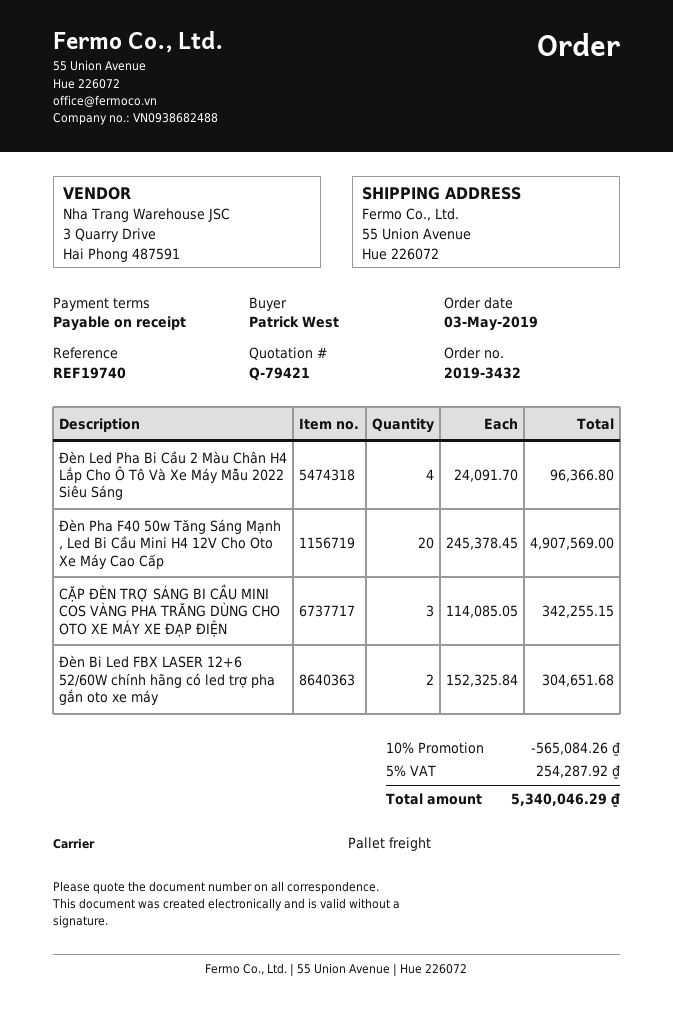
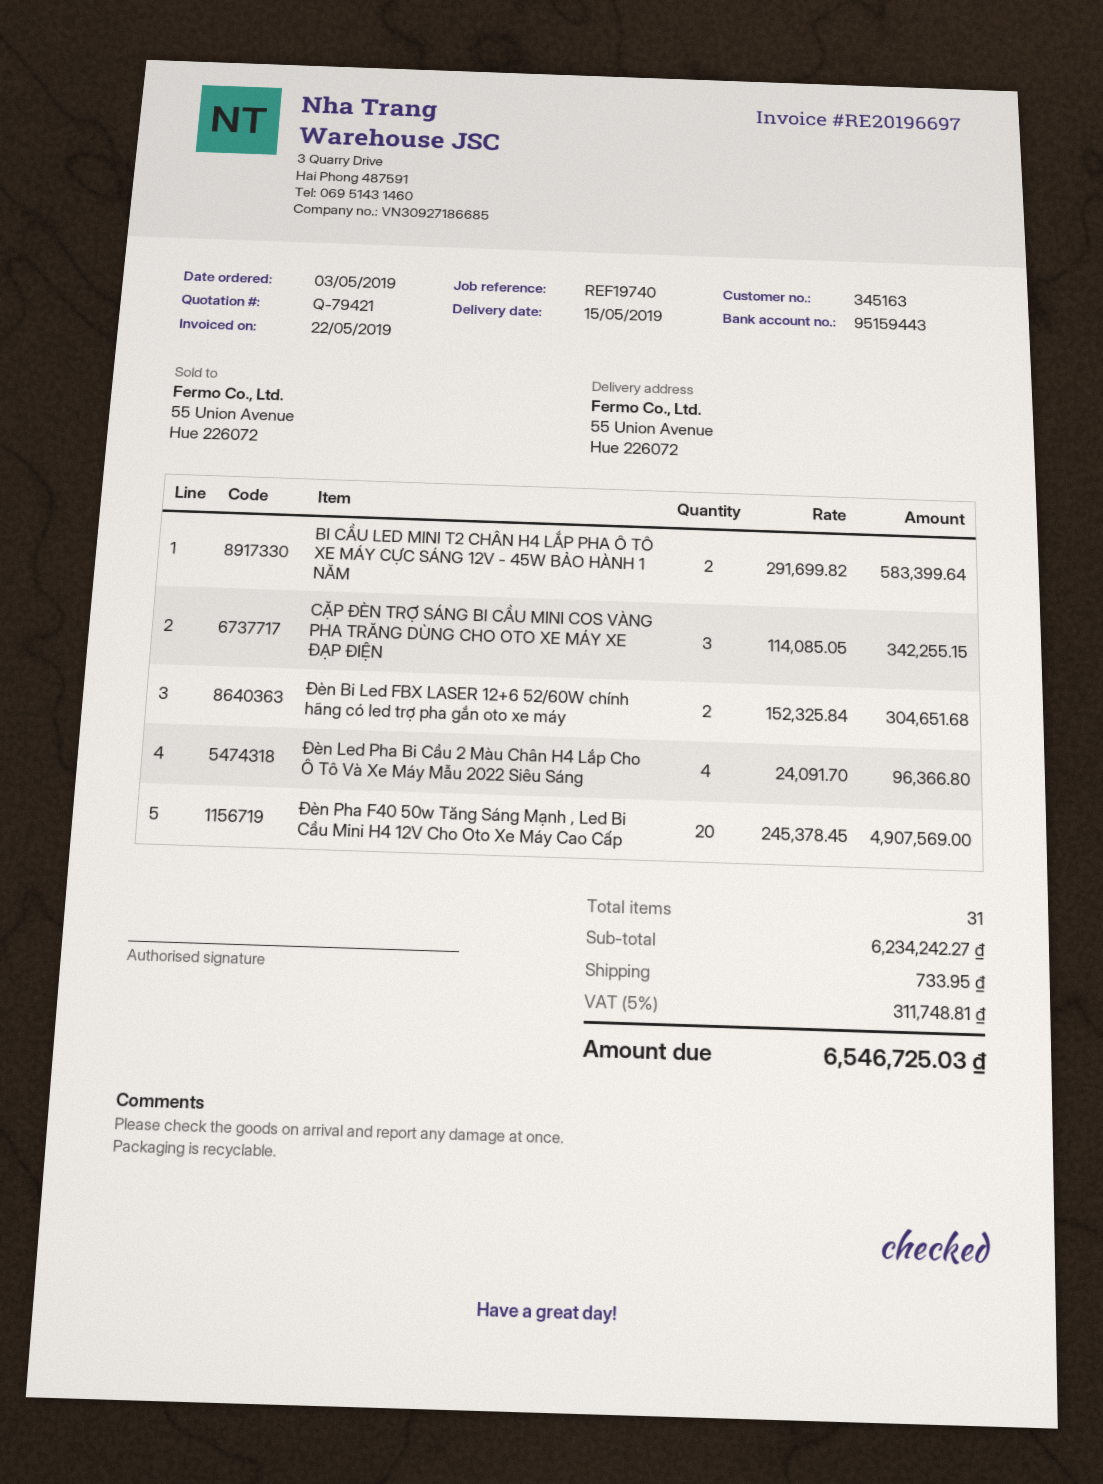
BI CẦU LED MINI T2 CHÂN H4 LẮP PHA Ô TÔ XE MÁY CỰC SÁNG 12V - 45W BẢO HÀNH 1 NĂM: none -> 2 x 291699.82 = 583399.64
discount: 10% = 565084.26 -> none
shipping: none -> 733.95
tax: 5% = 254287.92 -> 5% = 311748.81
total: 5340046.29 -> 6546725.03

